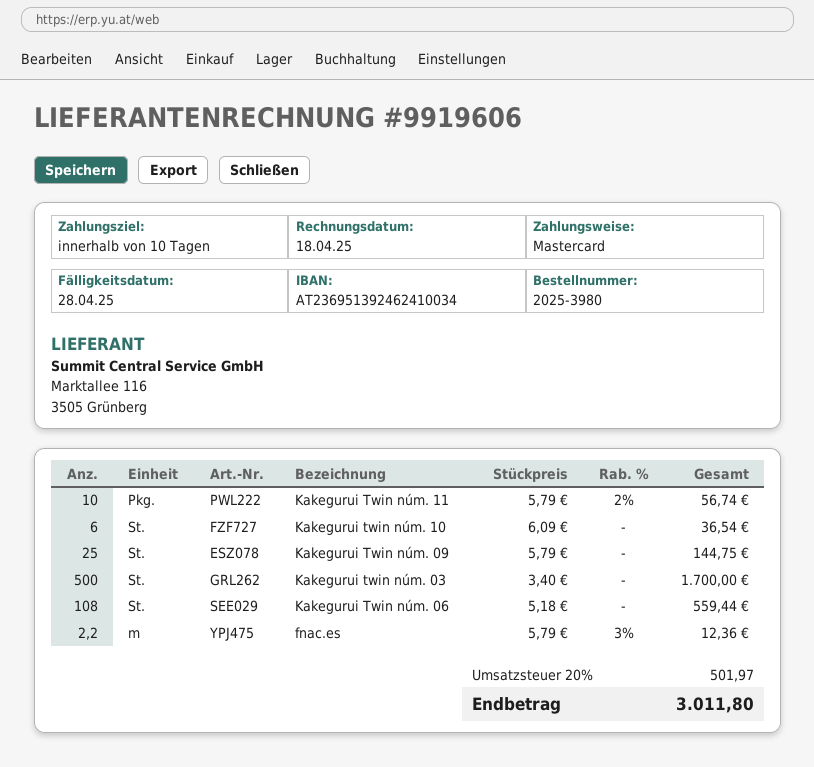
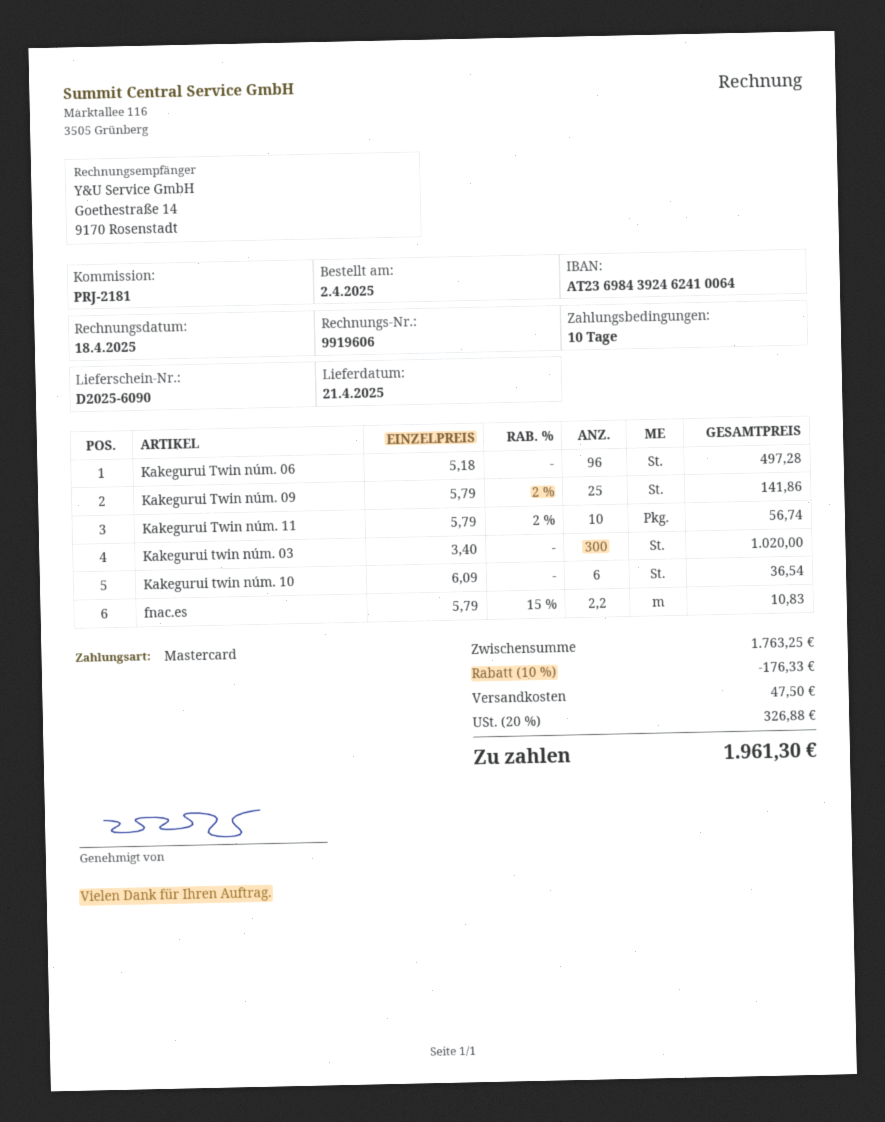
bank account: AT236951392462410034 -> AT236984392462410064
Kakegurui Twin núm. 09: 25 x 5.79 = 144.75 -> 25 x 5.79 - 2% = 141.86
Kakegurui twin núm. 03: 500 x 3.40 = 1700.00 -> 300 x 3.40 = 1020.00
Kakegurui Twin núm. 06: 108 x 5.18 = 559.44 -> 96 x 5.18 = 497.28
fnac.es: 2.2 x 5.79 - 3% = 12.36 -> 2.2 x 5.79 - 15% = 10.83
discount: none -> 10% = 176.33
shipping: none -> 47.50
tax: 20% = 501.97 -> 20% = 326.88
total: 3011.80 -> 1961.30

